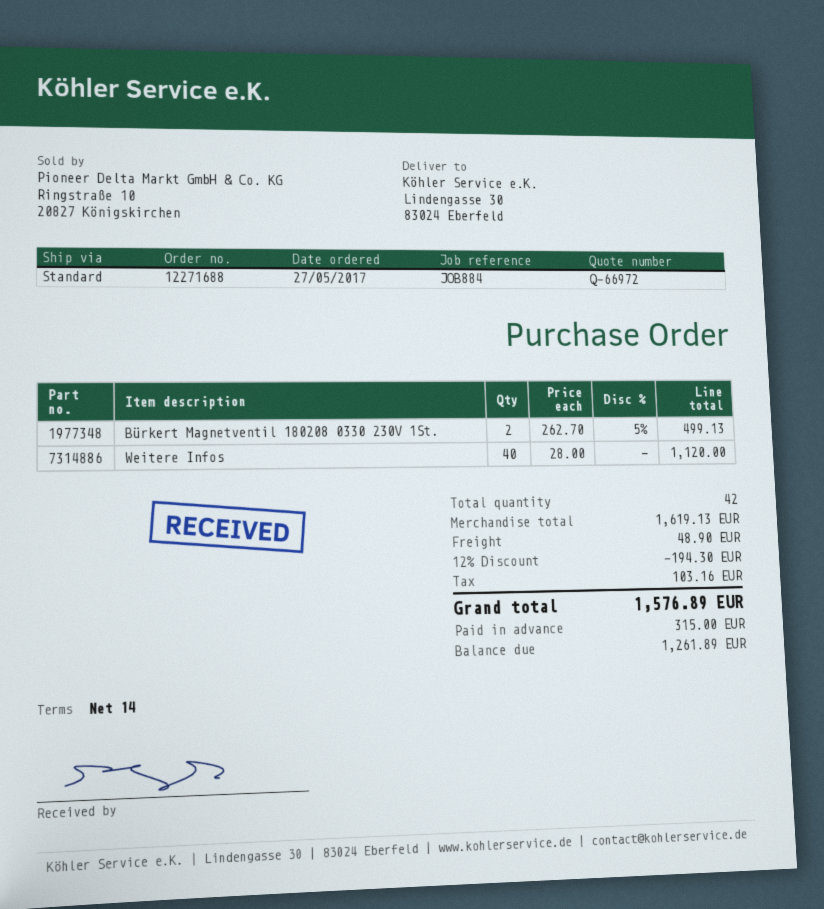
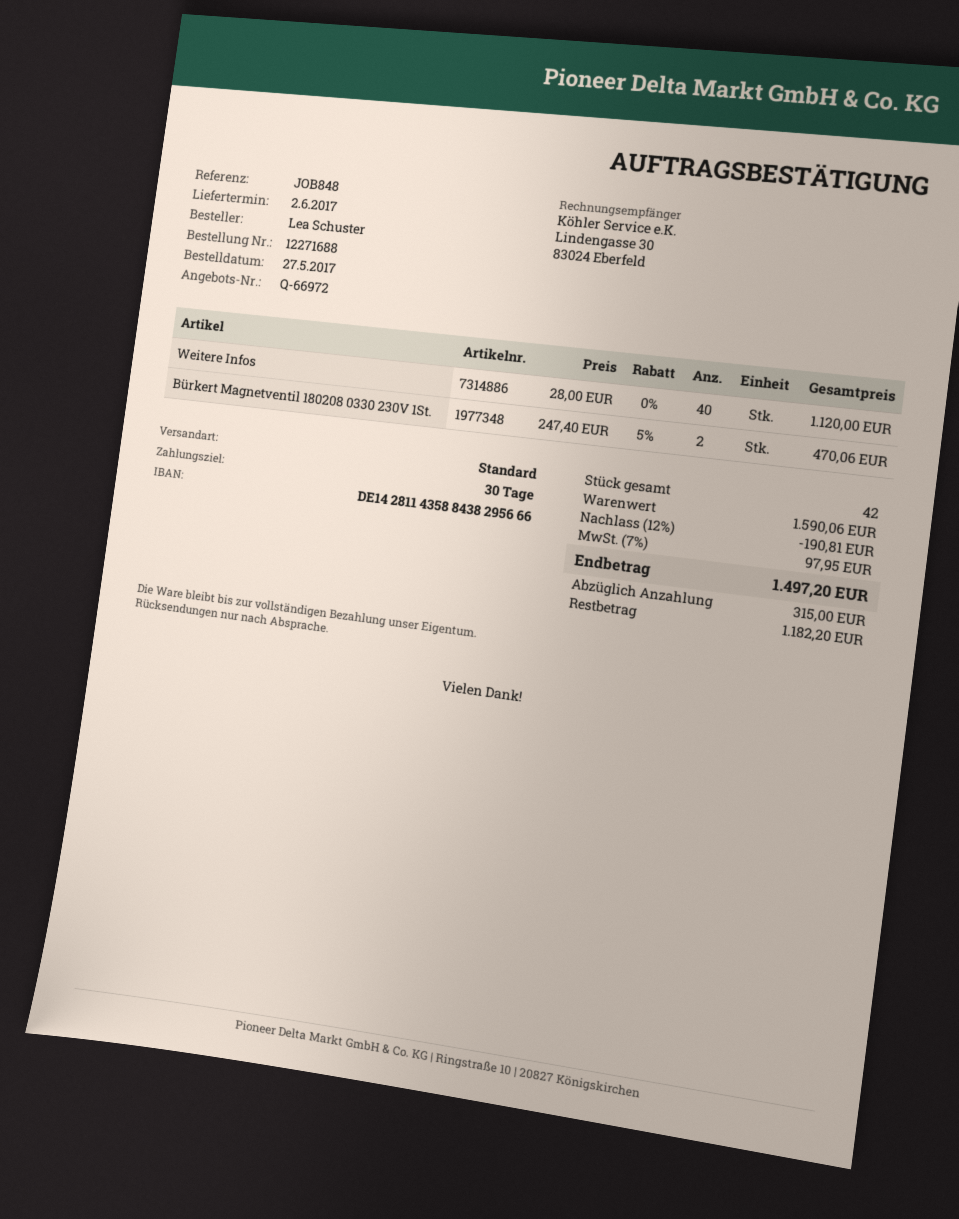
payment terms: 14 days -> 30 days
reference: JOB884 -> JOB848
Bürkert Magnetventil 180208 0330 230V 1St.: 2 x 262.70 - 5% = 499.13 -> 2 x 247.40 - 5% = 470.06
subtotal: 1619.13 -> 1590.06
discount: 12% = 194.30 -> 12% = 190.81
shipping: 48.90 -> none
tax: 103.16 -> 97.95
total: 1576.89 -> 1497.20
balance: 1261.89 -> 1182.20

